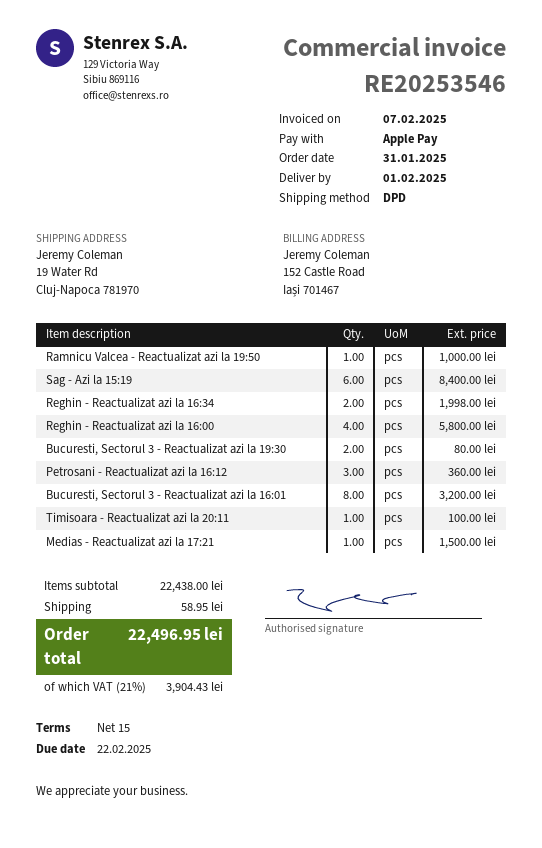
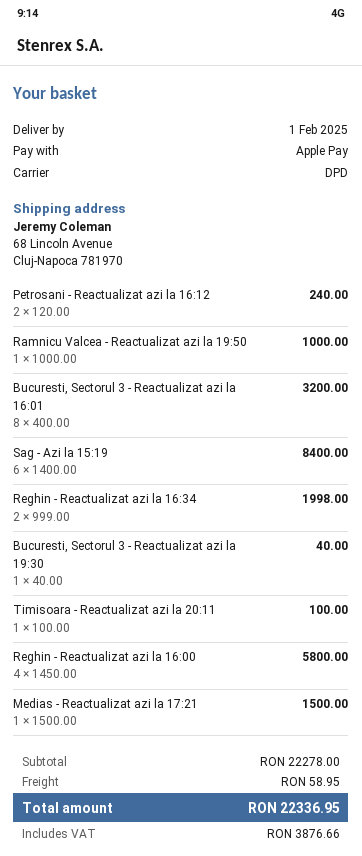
ship to: 19 Water Rd, Cluj-Napoca 781970 -> 68 Lincoln Avenue, Cluj-Napoca 781970
Bucuresti, Sectorul 3 - Reactualizat azi la 19:30: 2 for 80.00 -> 1 for 40.00
Petrosani - Reactualizat azi la 16:12: 3 for 360.00 -> 2 for 240.00
subtotal: 22438.00 -> 22278.00
tax: 3904.43 -> 3876.66
total: 22496.95 -> 22336.95

